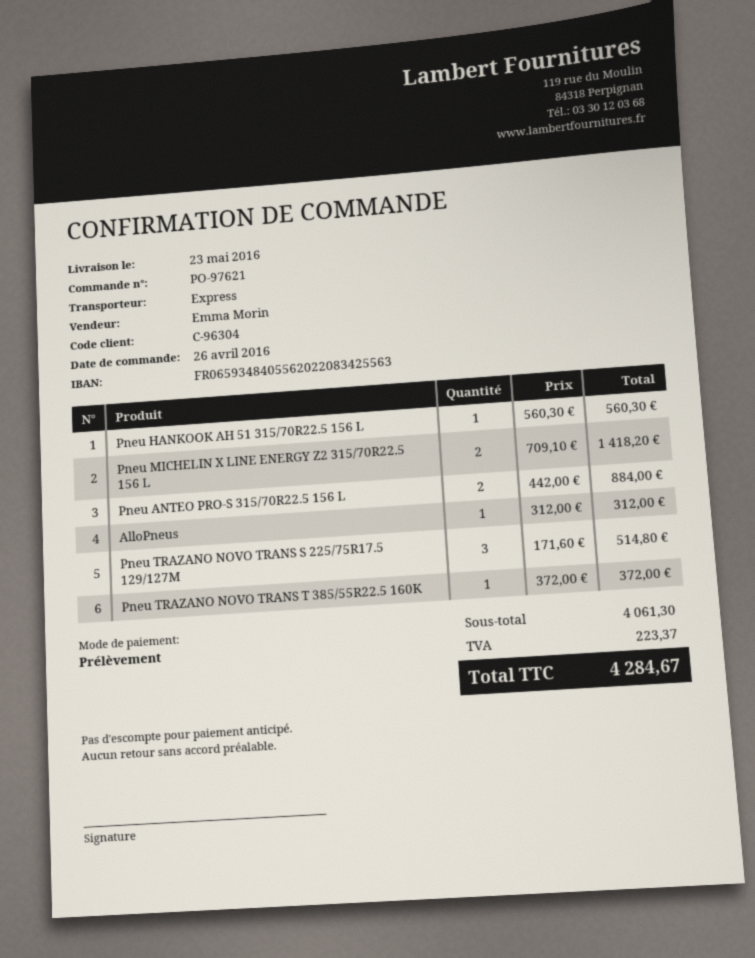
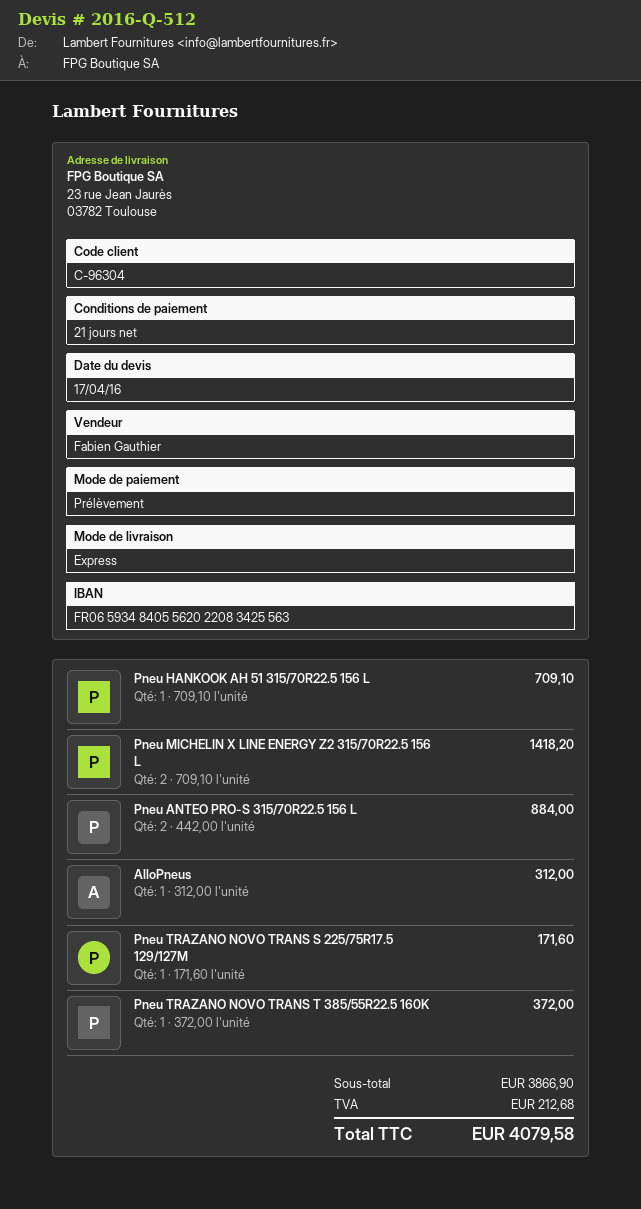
sales rep: Emma Morin -> Fabien Gauthier
Pneu HANKOOK AH 51 315/70R22.5 156 L: 1 x 560.30 = 560.30 -> 1 x 709.10 = 709.10
Pneu TRAZANO NOVO TRANS S 225/75R17.5 129/127M: 3 x 171.60 = 514.80 -> 1 x 171.60 = 171.60
subtotal: 4061.30 -> 3866.90
tax: 223.37 -> 212.68
total: 4284.67 -> 4079.58

